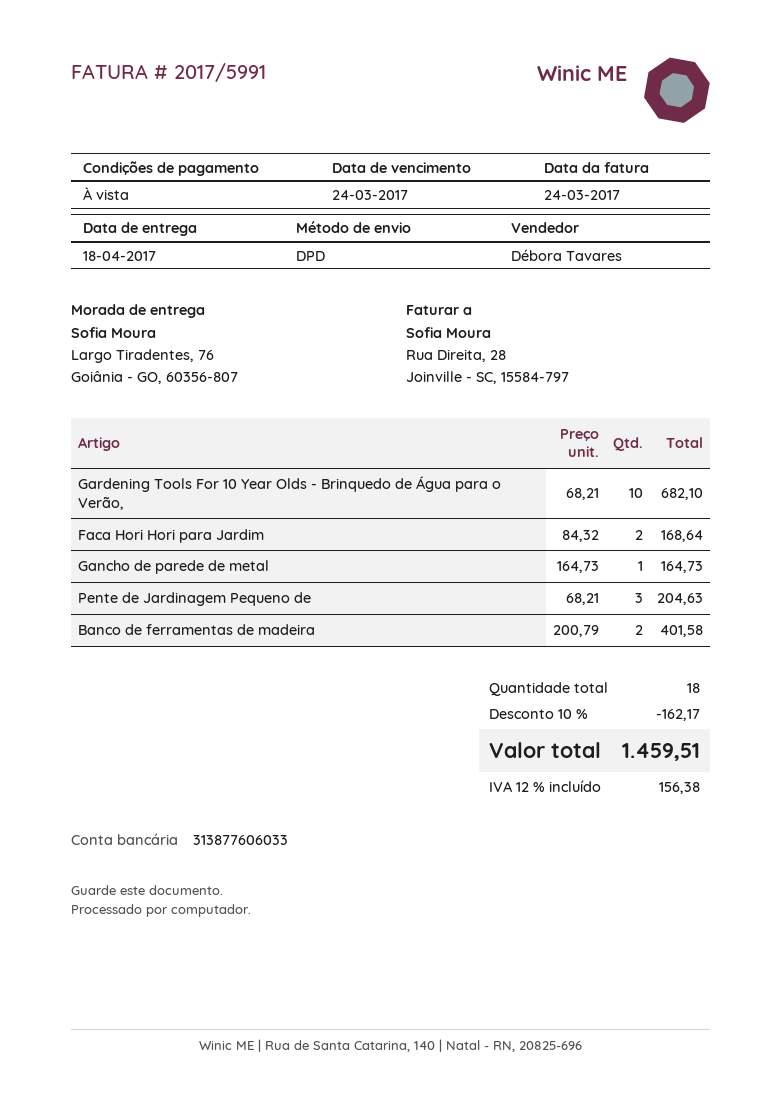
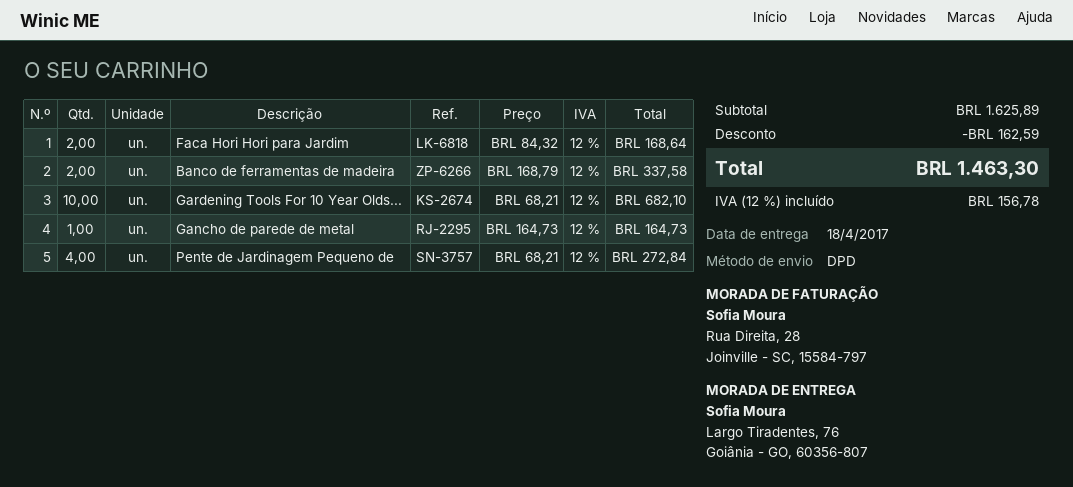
Pente de Jardinagem Pequeno de: 3 x 68.21 = 204.63 -> 4 x 68.21 = 272.84
Banco de ferramentas de madeira: 2 x 200.79 = 401.58 -> 2 x 168.79 = 337.58
discount: 162.17 -> 162.59
tax: 12% = 156.38 -> 12% = 156.78
total: 1459.51 -> 1463.30

